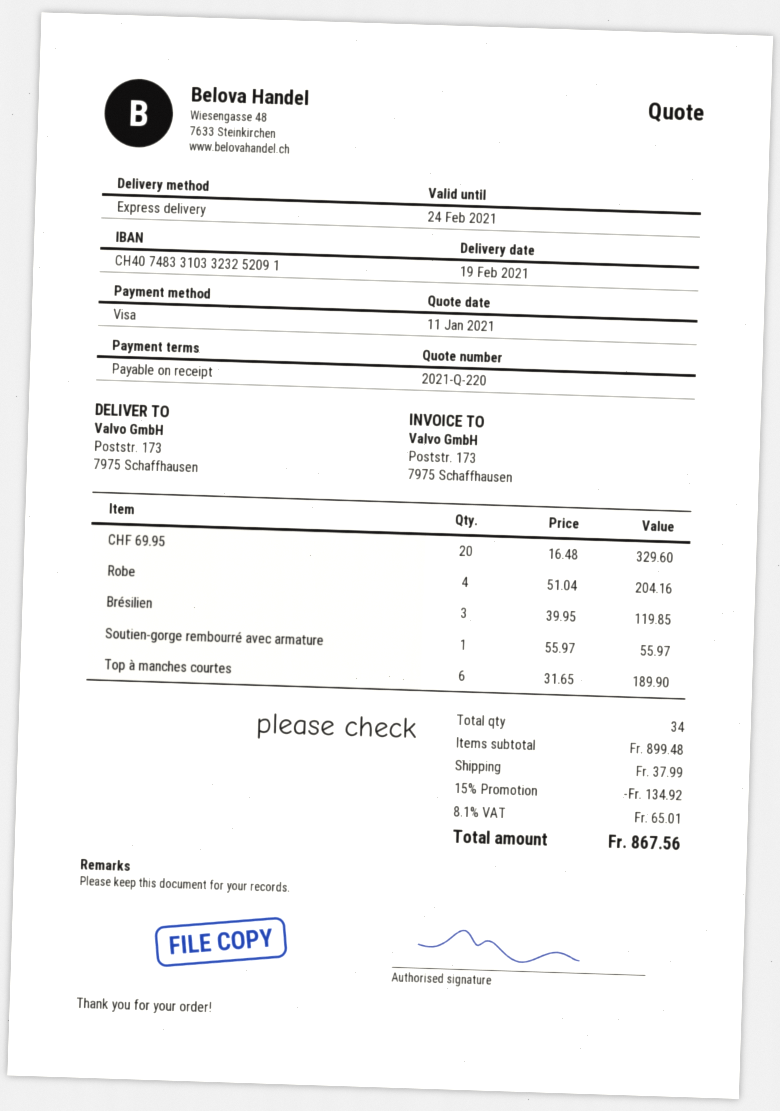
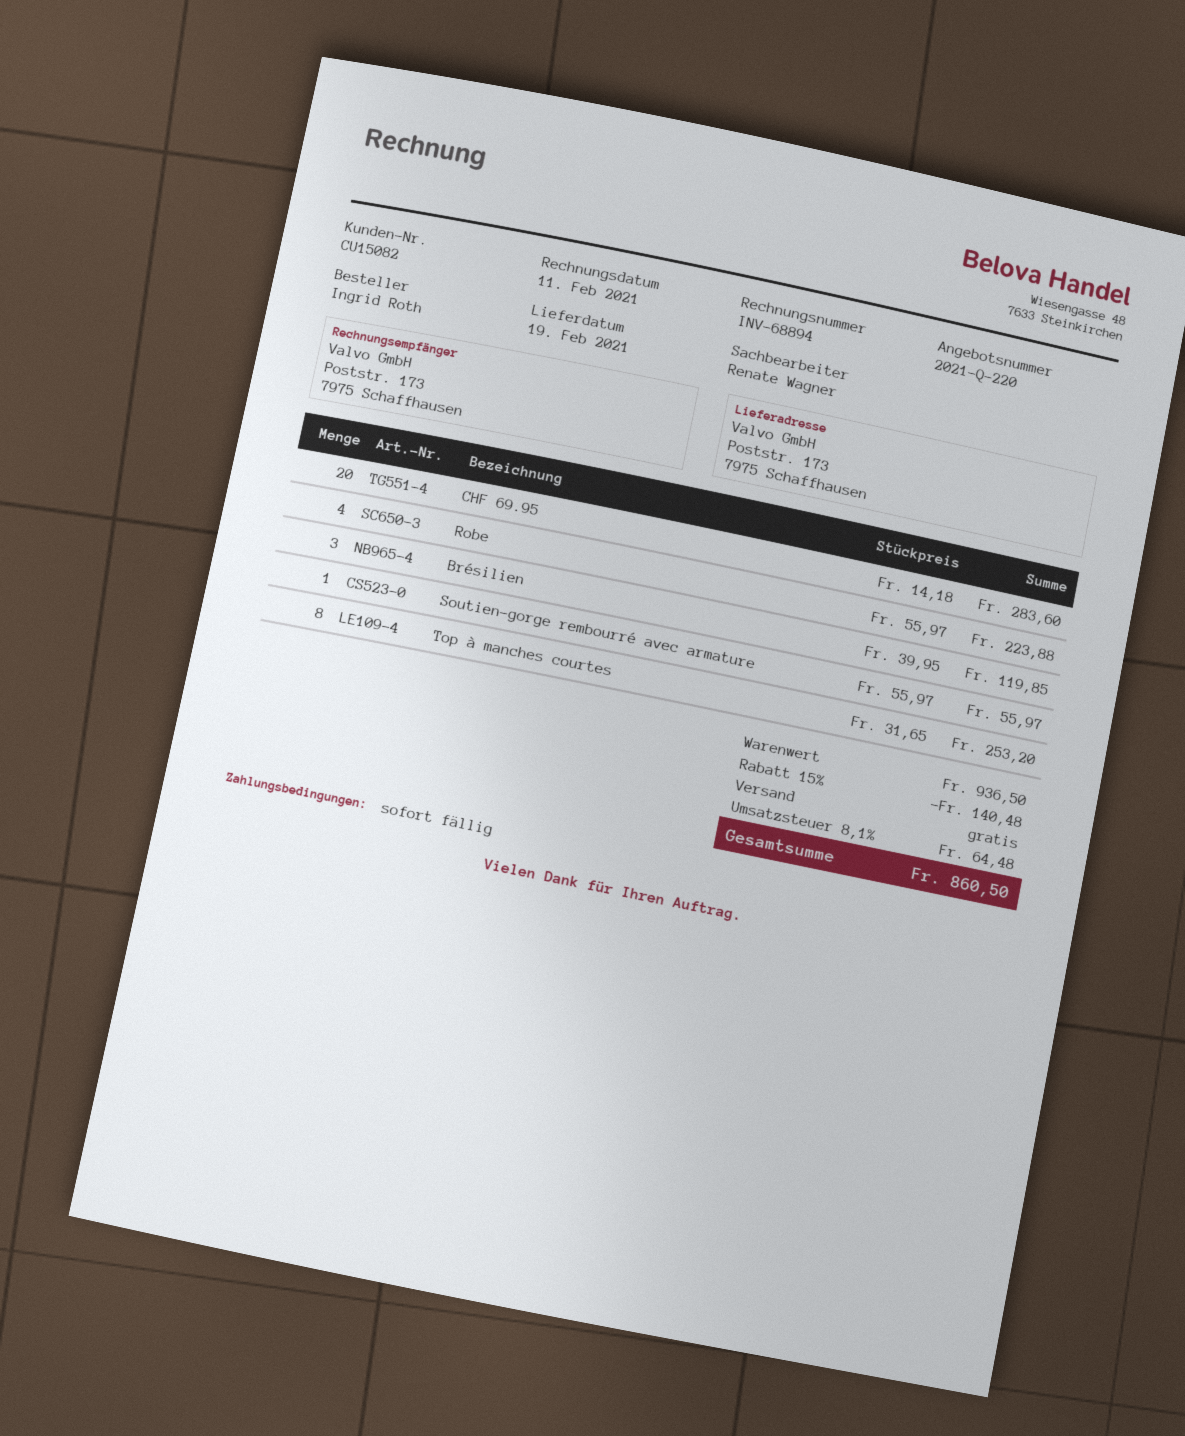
CHF 69.95: 20 x 16.48 = 329.60 -> 20 x 14.18 = 283.60
Robe: 4 x 51.04 = 204.16 -> 4 x 55.97 = 223.88
Top à manches courtes: 6 x 31.65 = 189.90 -> 8 x 31.65 = 253.20
subtotal: 899.48 -> 936.50
discount: 15% = 134.92 -> 15% = 140.48
shipping: 37.99 -> 0.00
tax: 8.1% = 65.01 -> 8.1% = 64.48
total: 867.56 -> 860.50

